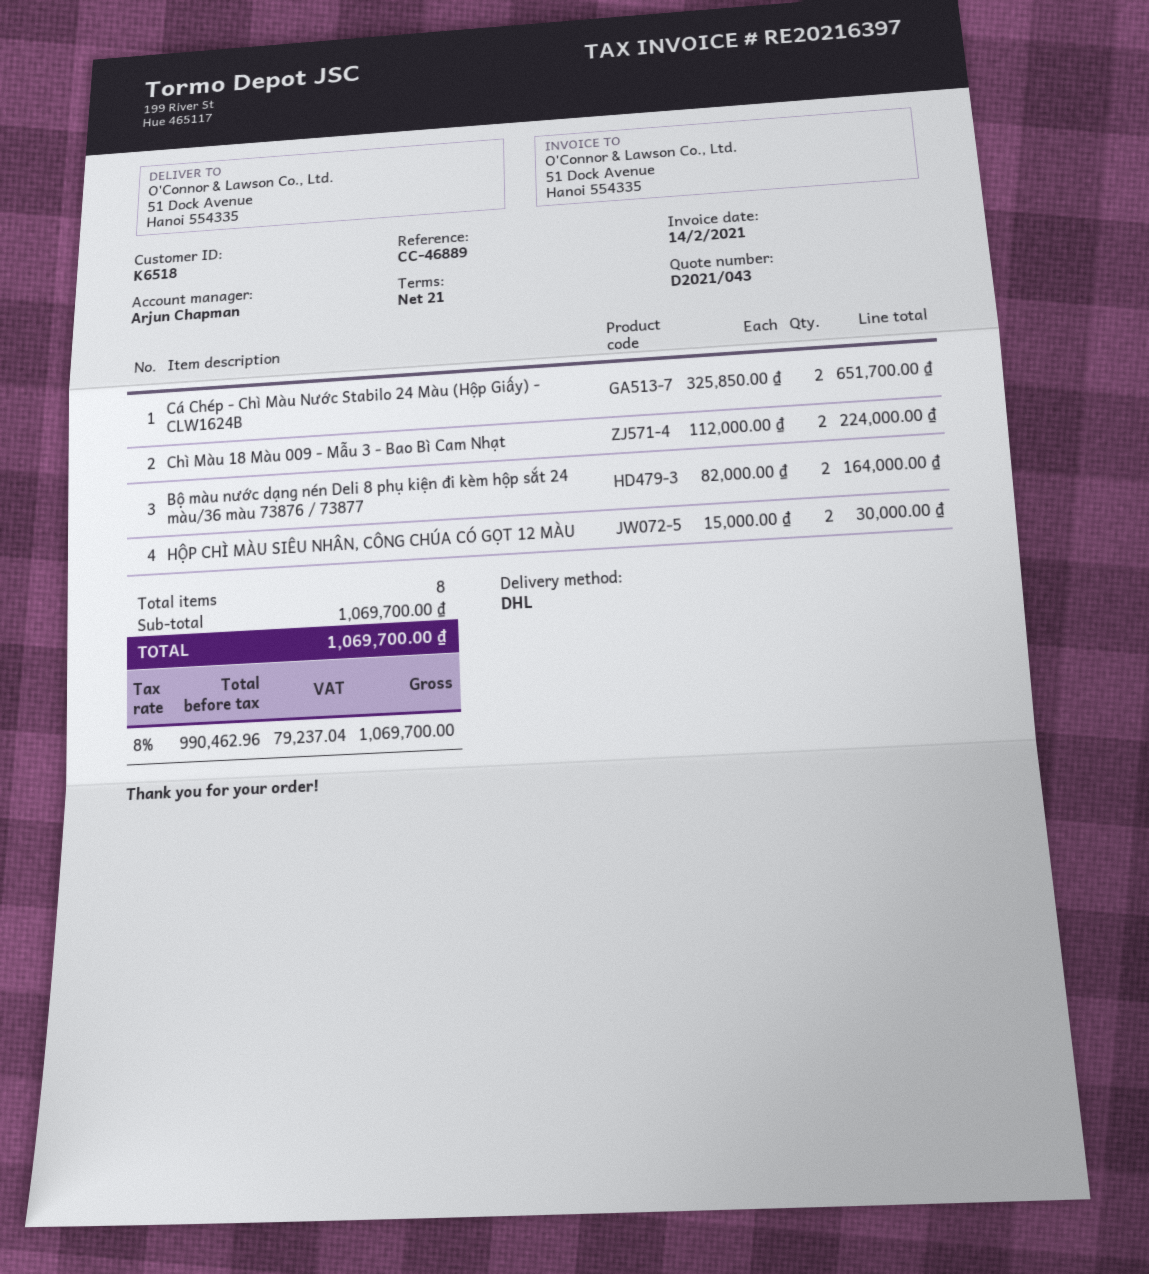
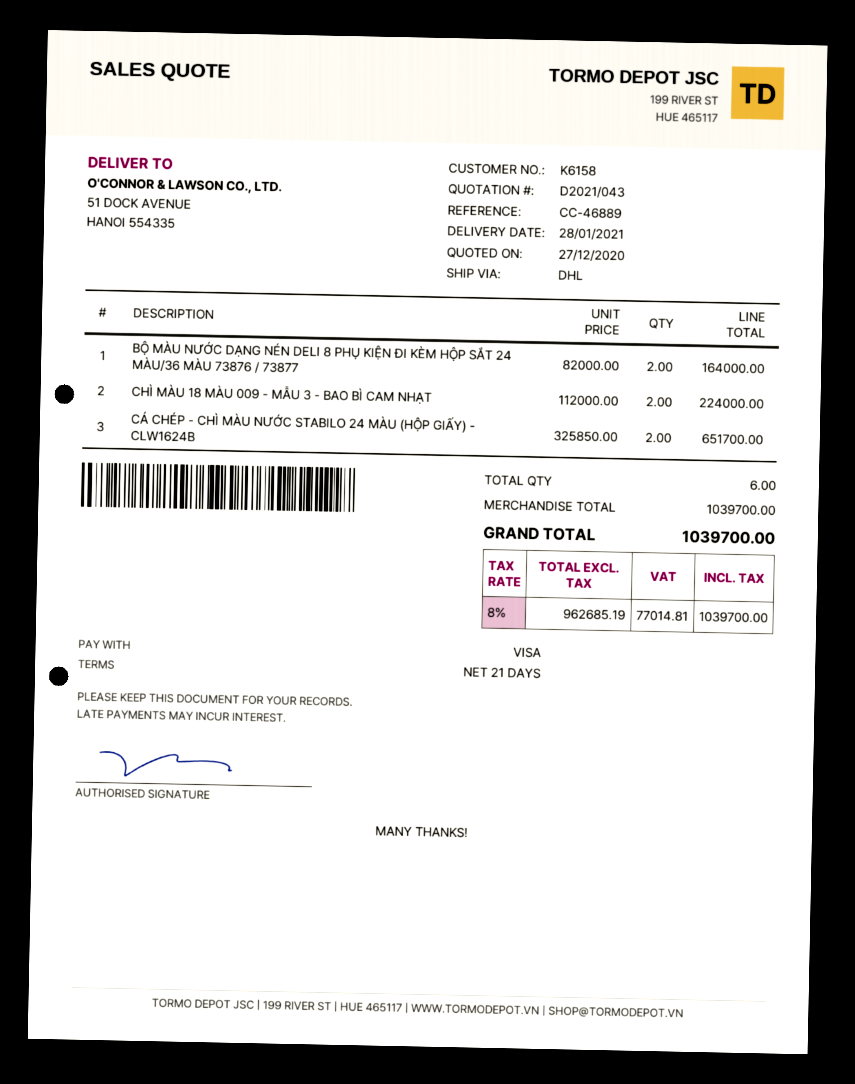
customer number: K6518 -> K6158
HỘP CHÌ MÀU SIÊU NHÂN, CÔNG CHÚA CÓ GỌT 12 MÀU: 2 x 15000.00 = 30000.00 -> none
total quantity: 8 -> 6
subtotal: 1069700.00 -> 1039700.00
net: 990462.96 -> 962685.19
tax: 8% = 79237.04 -> 8% = 77014.81
total: 1069700.00 -> 1039700.00

